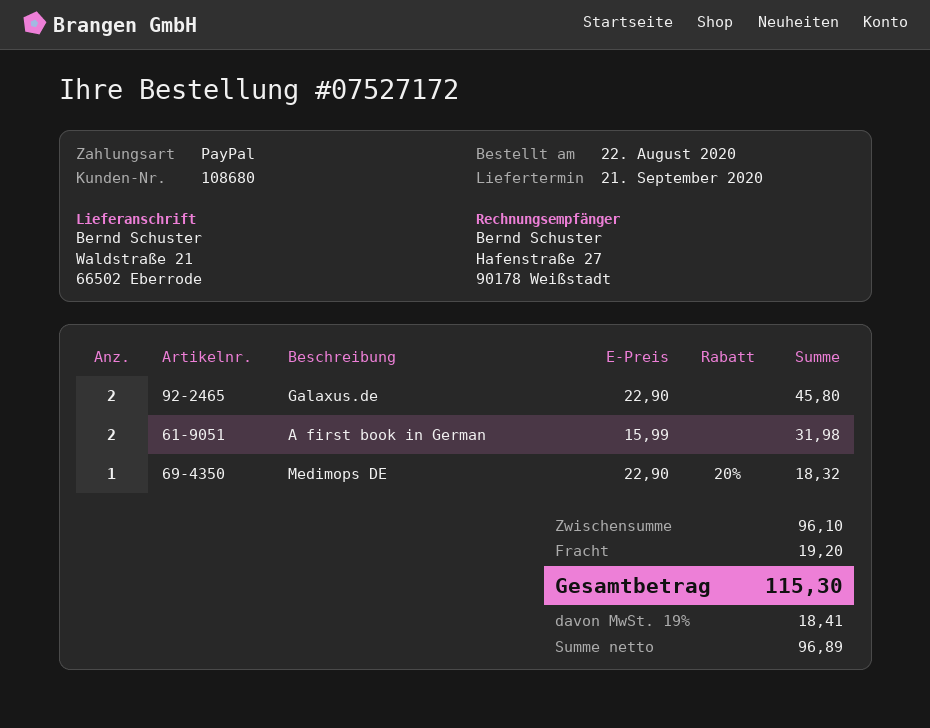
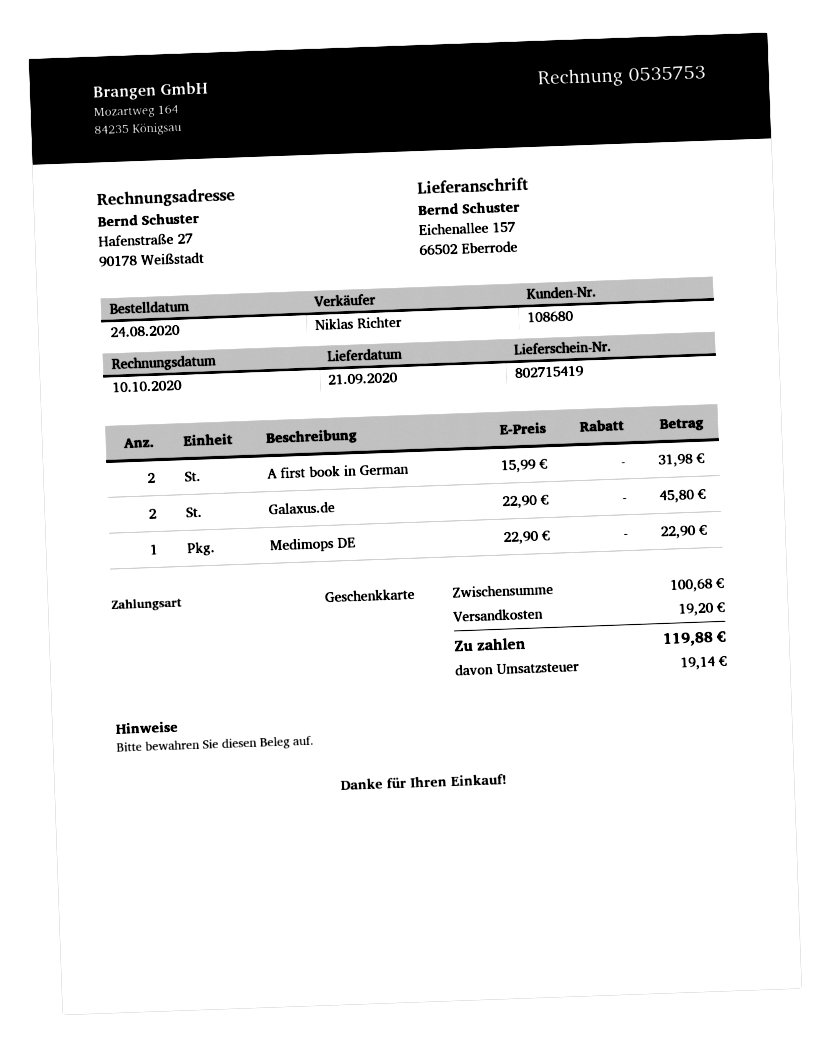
order date: 2020-08-22 -> 2020-08-24
payment method: PayPal -> gift card
ship to: Waldstraße 21, 66502 Eberrode -> Eichenallee 157, 66502 Eberrode
Medimops DE: 1 x 22.90 - 20% = 18.32 -> 1 x 22.90 = 22.90
subtotal: 96.10 -> 100.68
tax: 18.41 -> 19.14
total: 115.30 -> 119.88

